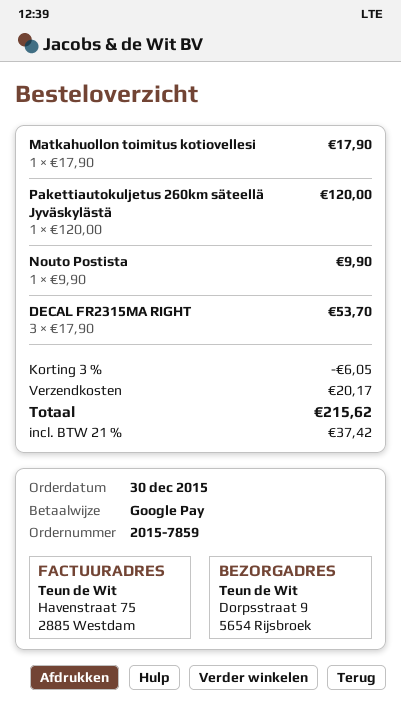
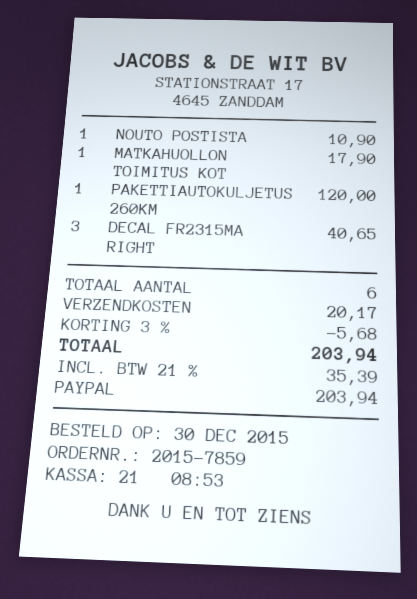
payment method: Google Pay -> PayPal
Nouto Postista: 1 for 9.90 -> 1 for 10.90
DECAL FR2315MA RIGHT: 3 for 53.70 -> 3 for 40.65
discount: 3% = 6.05 -> 3% = 5.68
tax: 21% = 37.42 -> 21% = 35.39
total: 215.62 -> 203.94

